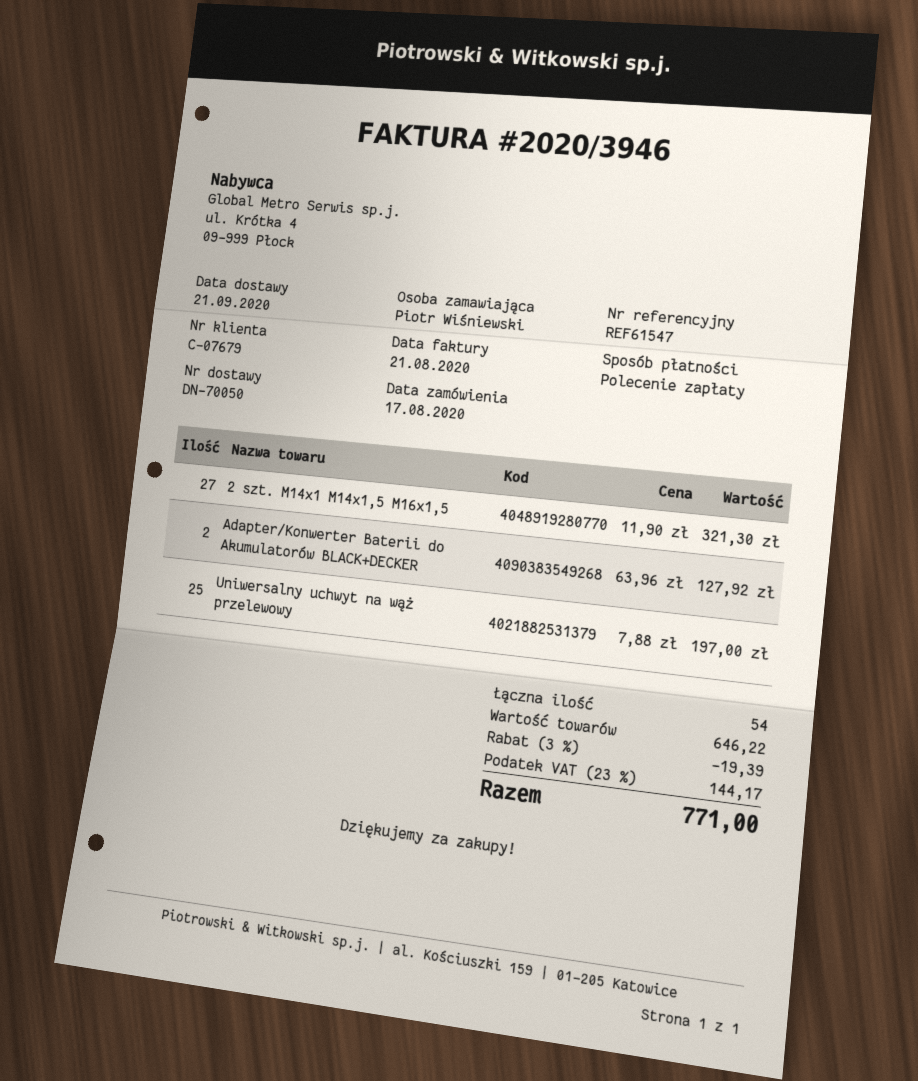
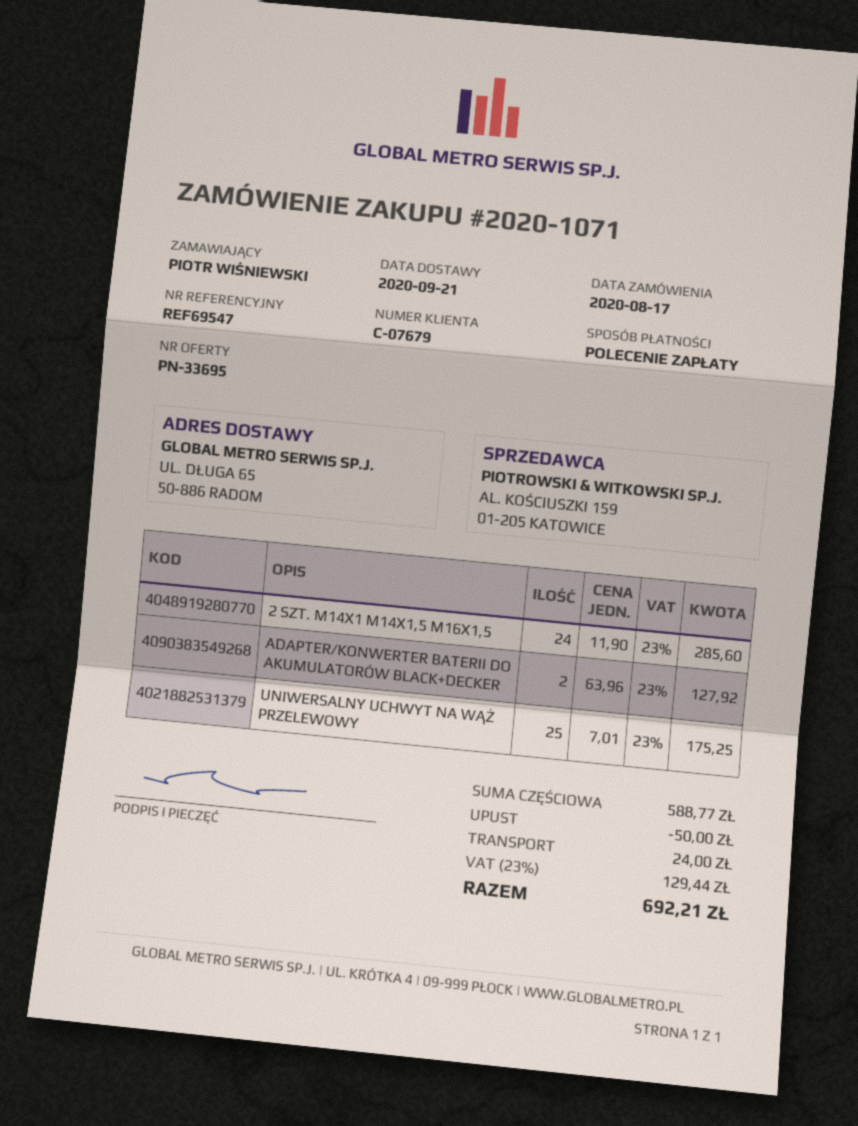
reference: REF61547 -> REF69547
2 szt. M14x1 M14x1,5 M16x1,5: 27 x 11.90 = 321.30 -> 24 x 11.90 = 285.60
Uniwersalny uchwyt na wąż przelewowy: 25 x 7.88 = 197.00 -> 25 x 7.01 = 175.25
subtotal: 646.22 -> 588.77
discount: 19.39 -> 50.00
shipping: none -> 24.00
tax: 23% = 144.17 -> 23% = 129.44
total: 771.00 -> 692.21

